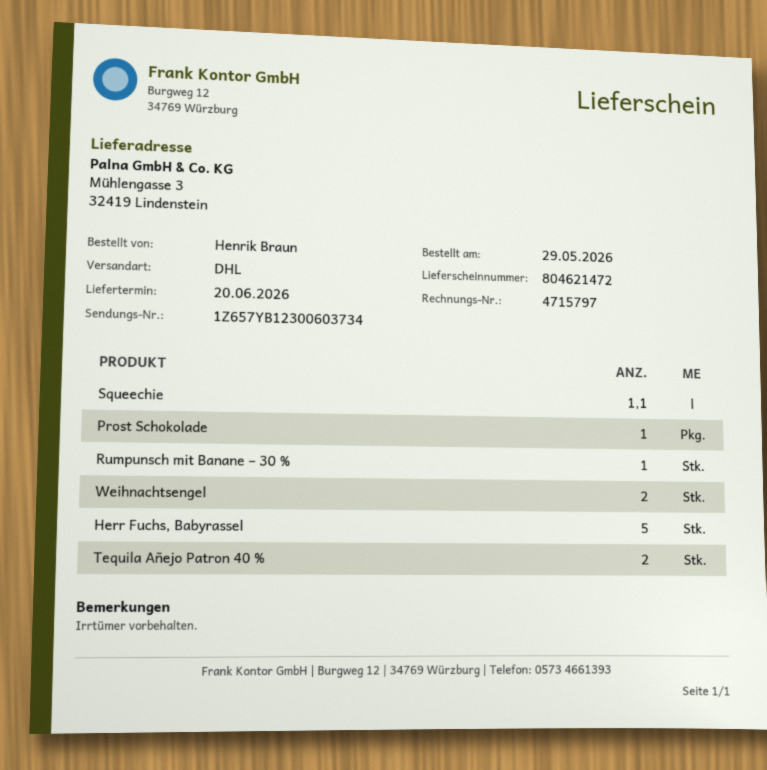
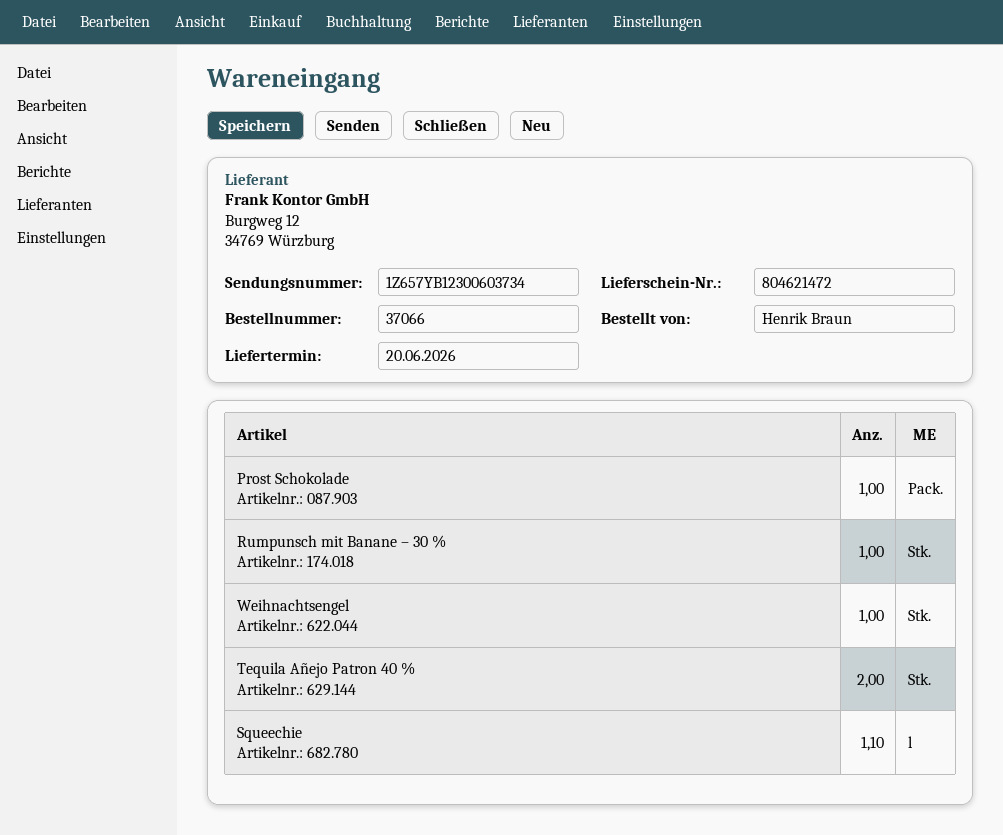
Weihnachtsengel: 2 -> 1
Herr Fuchs, Babyrassel: 5 -> none

